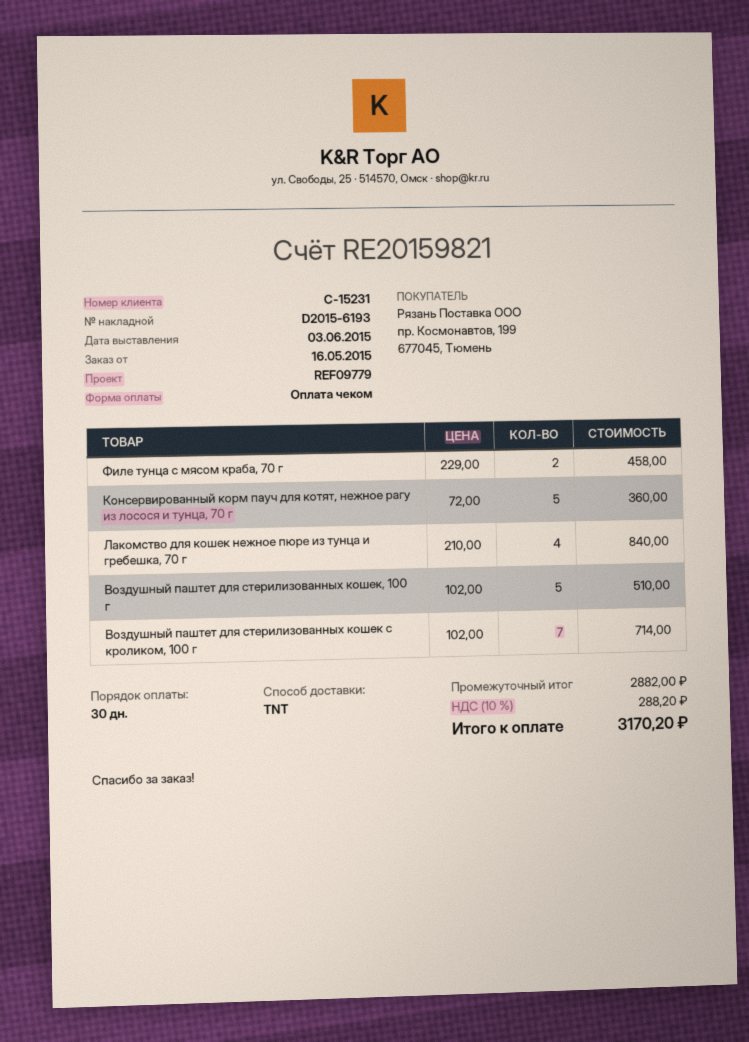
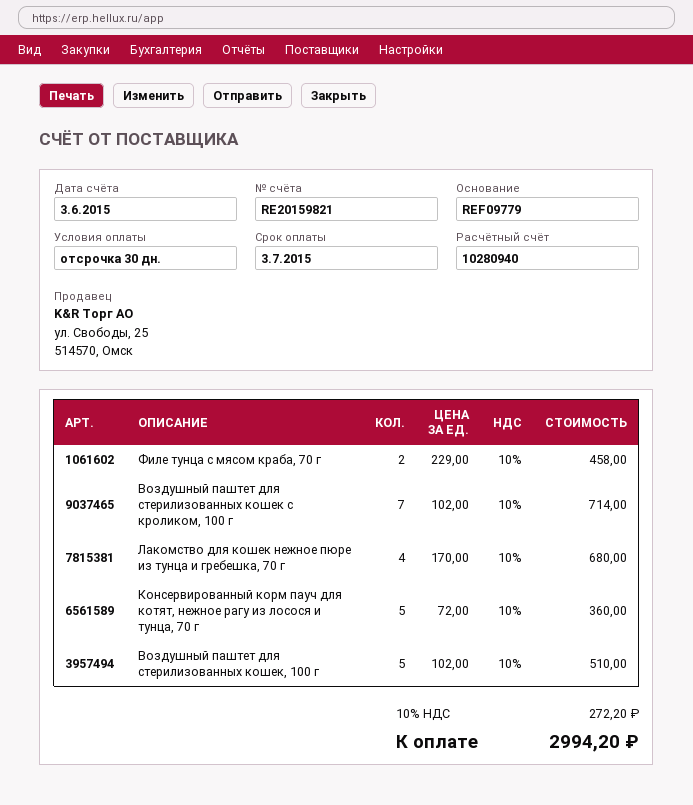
Лакомство для кошек нежное пюре из тунца и гребешка, 70 г: 4 x 210.00 = 840.00 -> 4 x 170.00 = 680.00
tax: 10% = 288.20 -> 10% = 272.20
total: 3170.20 -> 2994.20

